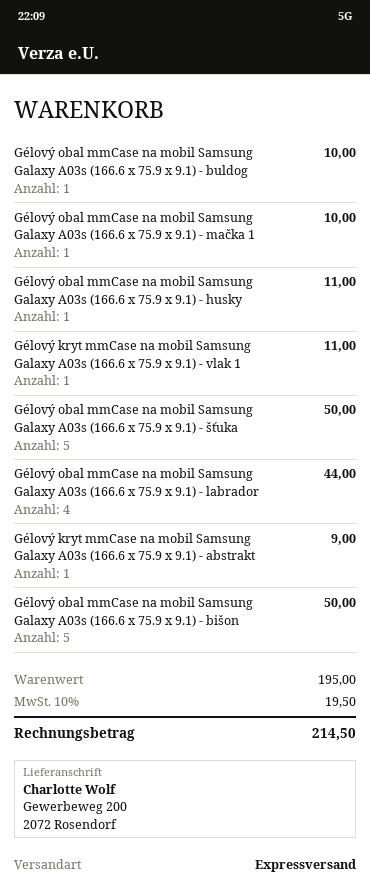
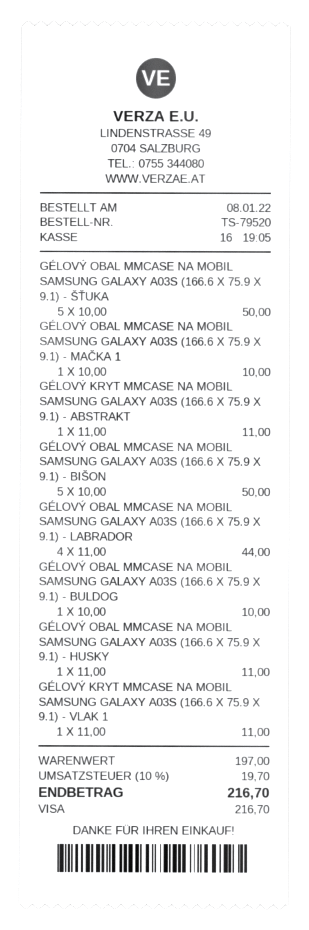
Gélový kryt mmCase na mobil Samsung Galaxy A03s (166.6 x 75.9 x 9.1) - abstrakt: 1 for 9.00 -> 1 for 11.00
subtotal: 195.00 -> 197.00
tax: 10% = 19.50 -> 10% = 19.70
total: 214.50 -> 216.70

